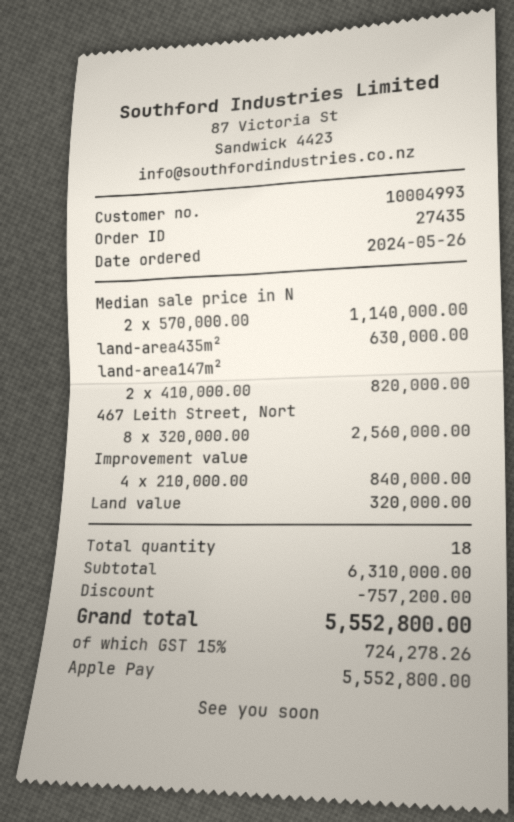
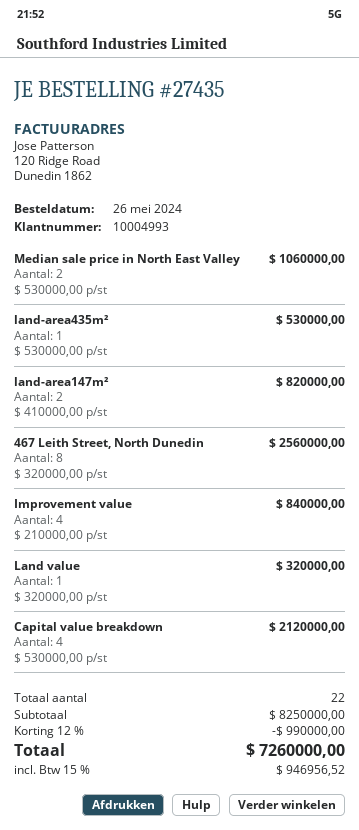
Median sale price in N: 2 x 570000.00 = 1140000.00 -> 2 x 530000.00 = 1060000.00
land-area435m²: 1 x 630000.00 = 630000.00 -> 1 x 530000.00 = 530000.00
Capital value breakdown: none -> 4 x 530000.00 = 2120000.00
total quantity: 18 -> 22
subtotal: 6310000.00 -> 8250000.00
discount: 757200.00 -> 990000.00
tax: 15% = 724278.26 -> 15% = 946956.52
total: 5552800.00 -> 7260000.00

